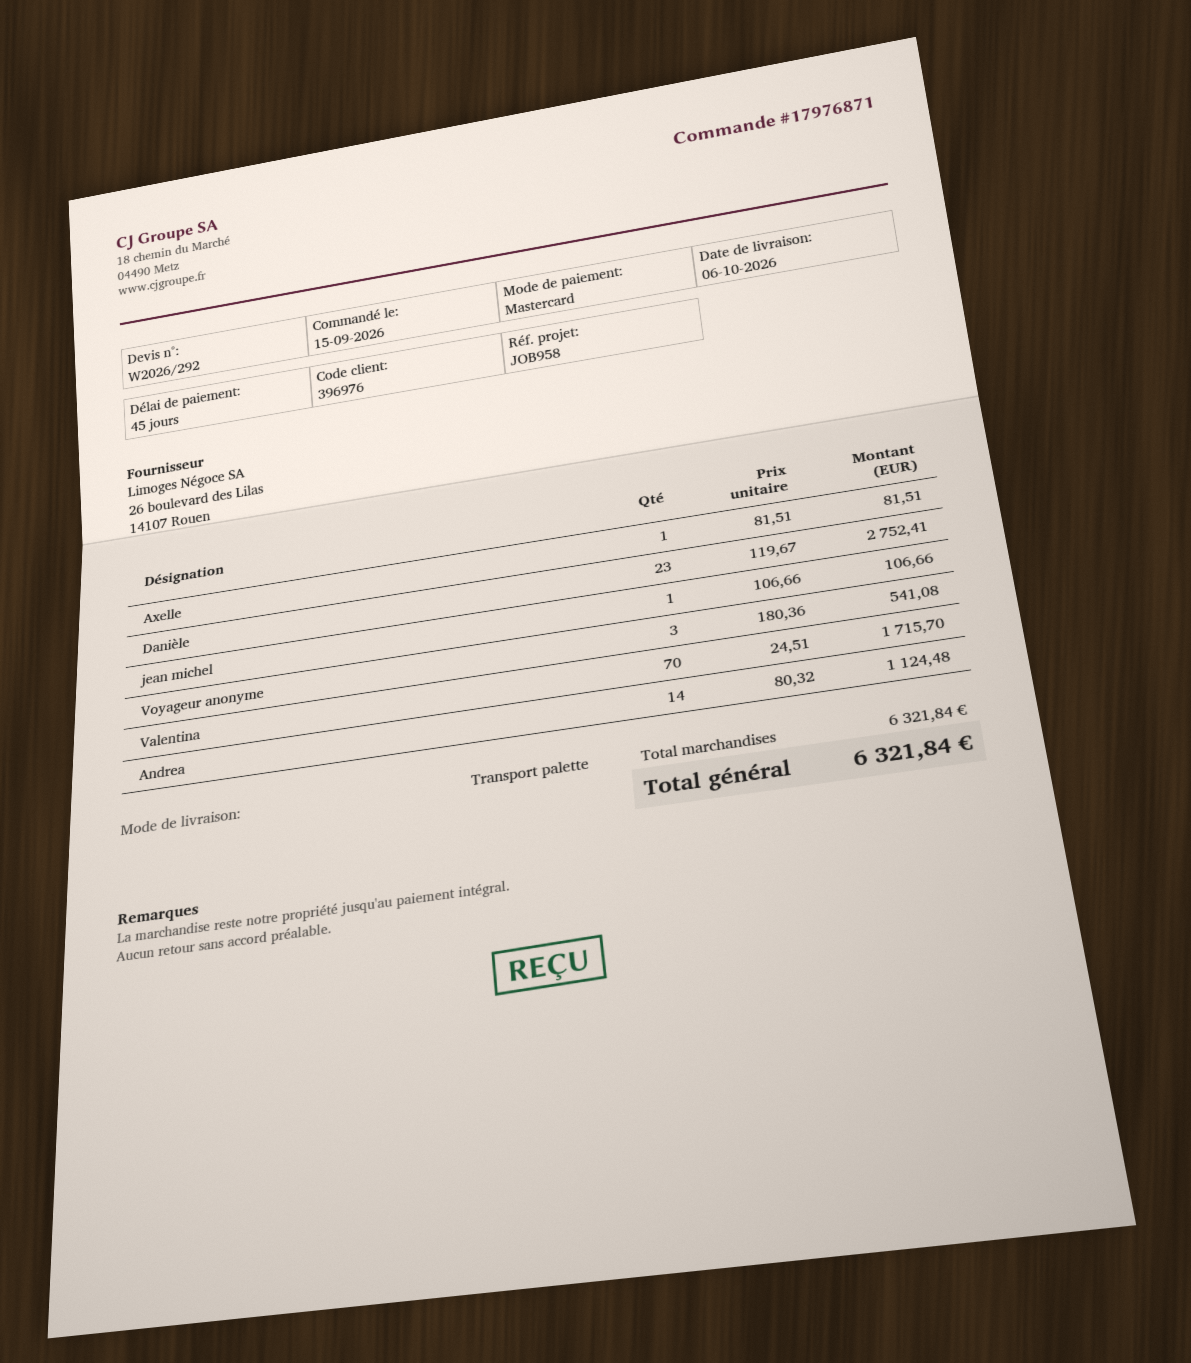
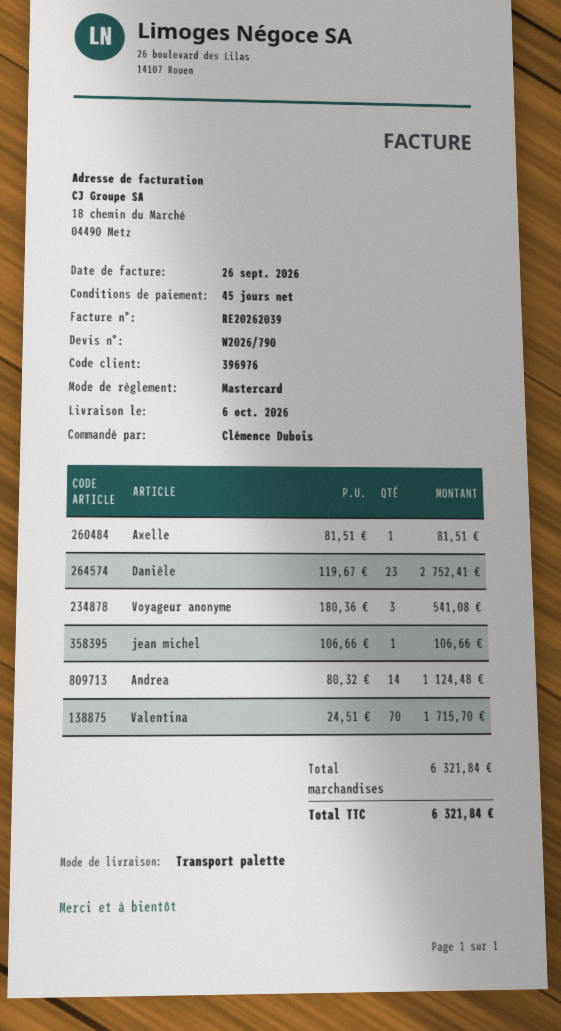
quote number: W2026/292 -> W2026/790

